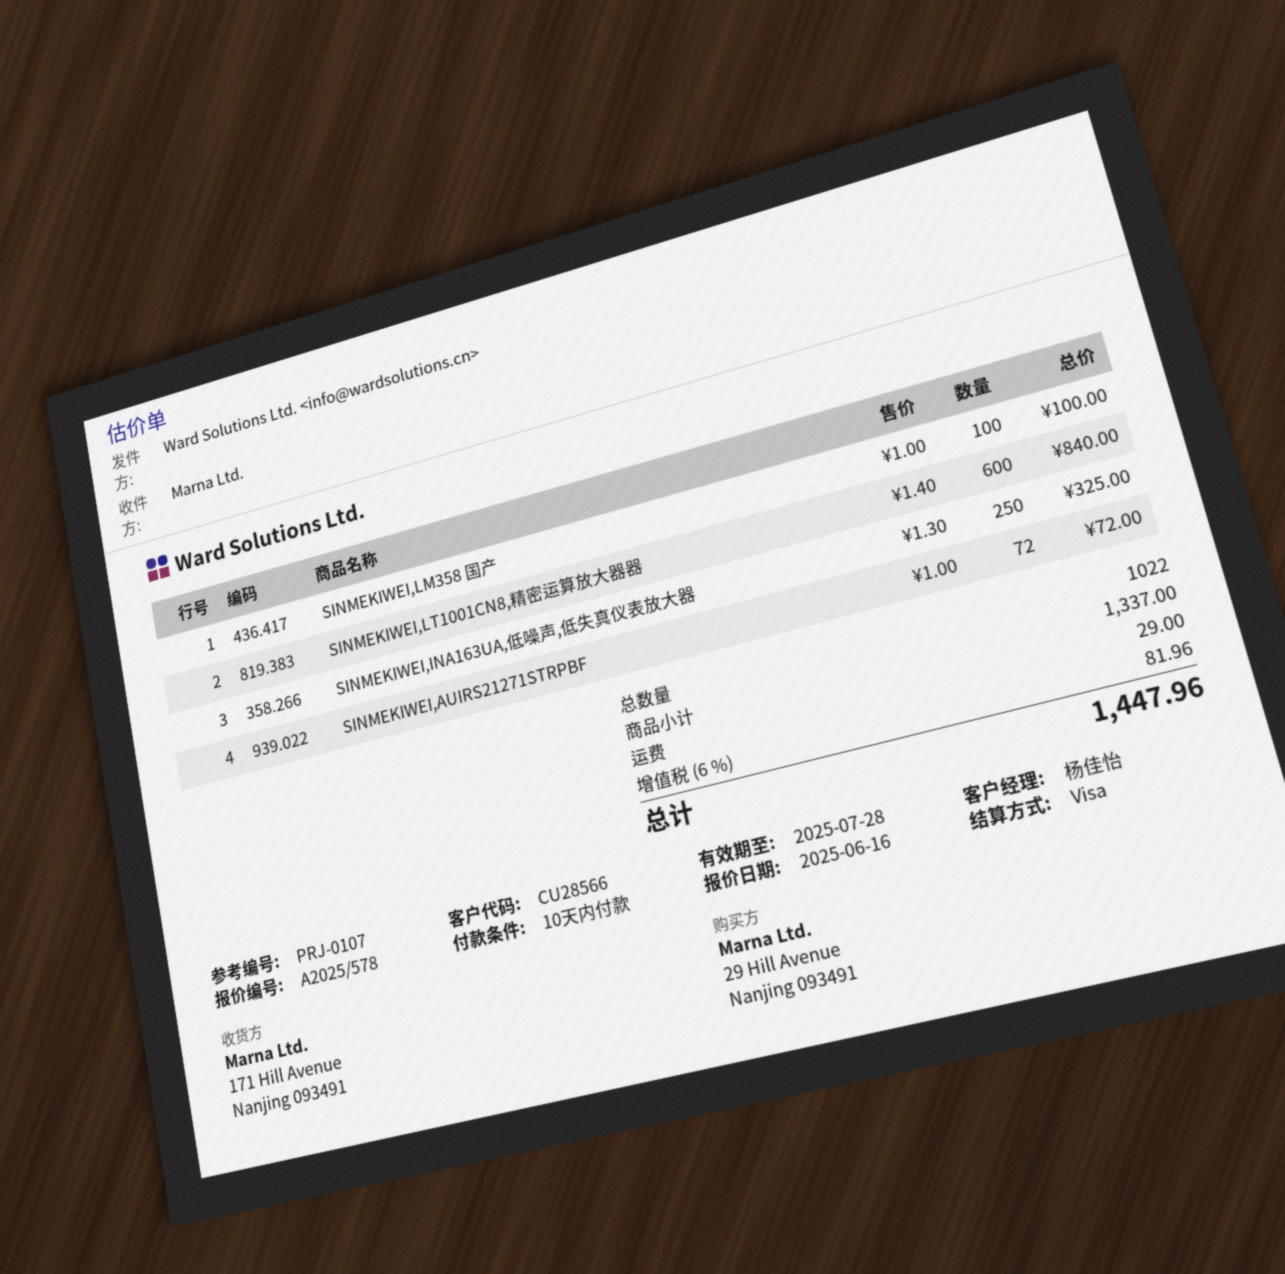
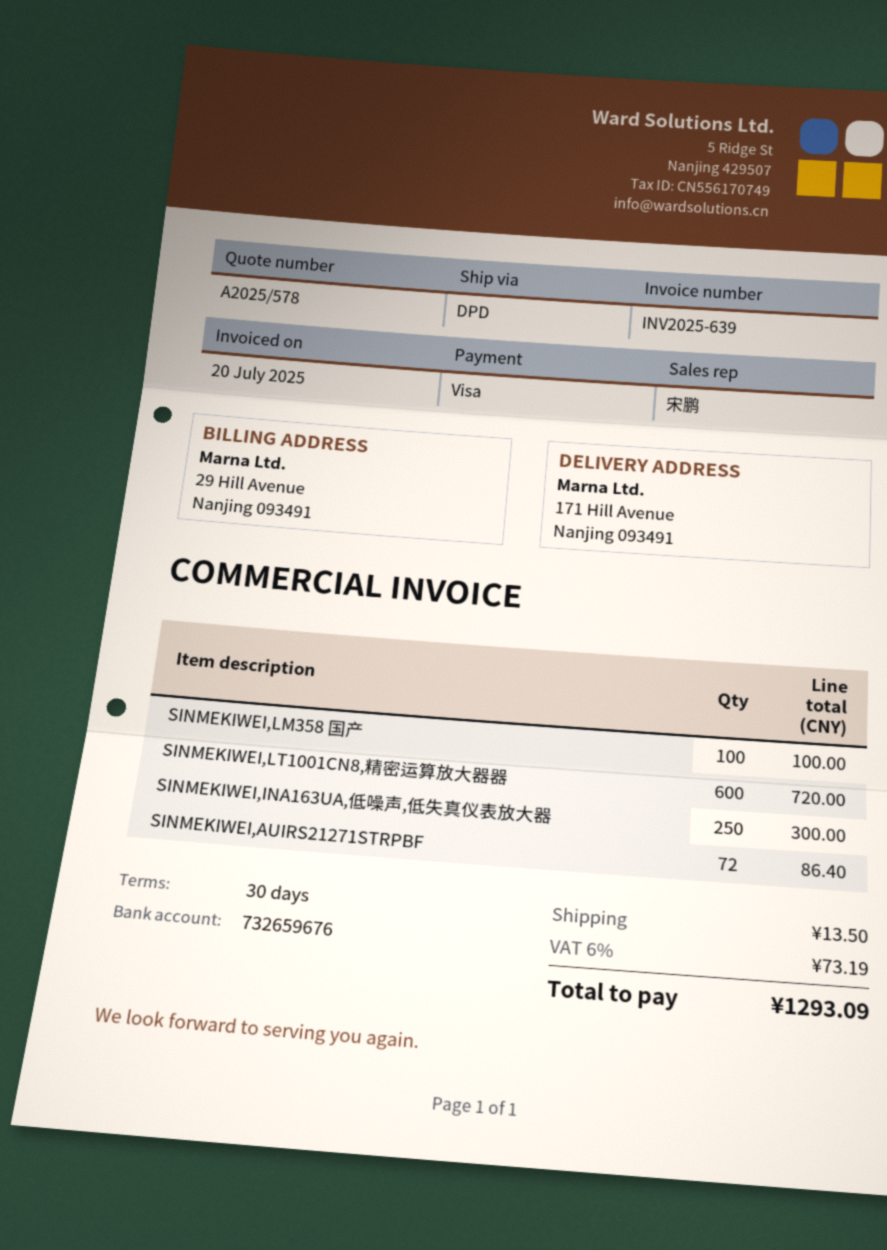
payment terms: 10 days -> 30 days
sales rep: 杨佳怡 -> 宋鹏
SINMEKIWEI,LT1001CN8,精密运算放大器器: 600 for 840.00 -> 600 for 720.00
SINMEKIWEI,INA163UA,低噪声,低失真仪表放大器: 250 for 325.00 -> 250 for 300.00
SINMEKIWEI,AUIRS21271STRPBF: 72 for 72.00 -> 72 for 86.40
shipping: 29.00 -> 13.50
tax: 6% = 81.96 -> 6% = 73.19
total: 1447.96 -> 1293.09

